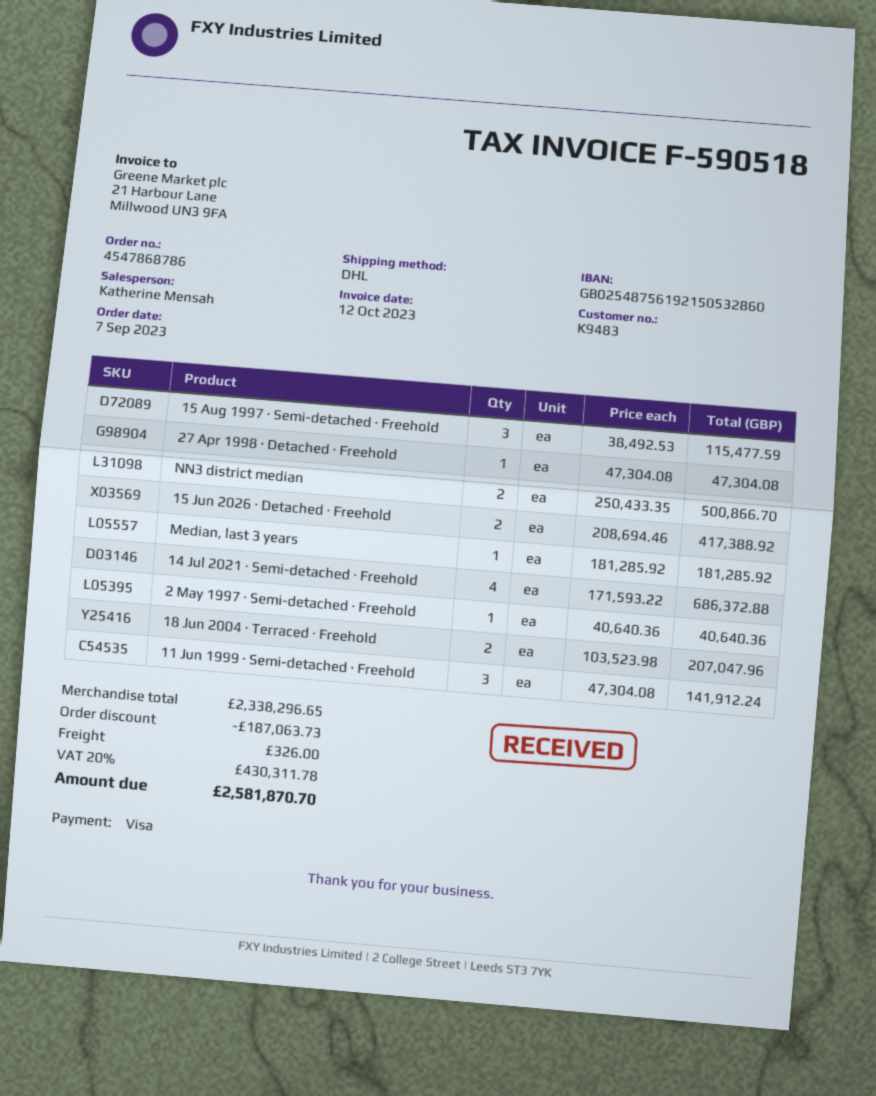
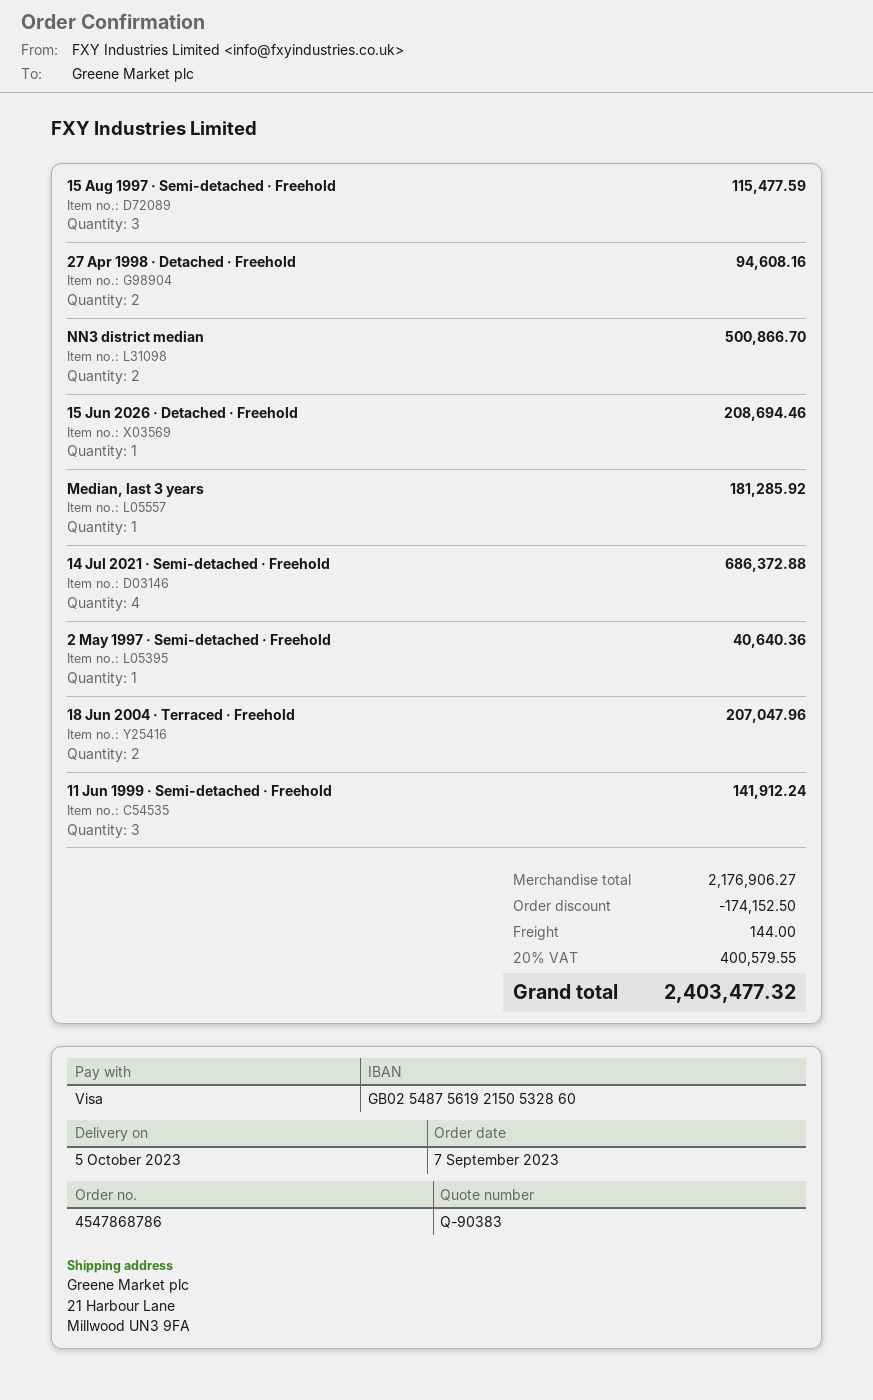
27 Apr 1998 · Detached · Freehold: 1 for 47304.08 -> 2 for 94608.16
15 Jun 2026 · Detached · Freehold: 2 for 417388.92 -> 1 for 208694.46
subtotal: 2338296.65 -> 2176906.27
discount: 187063.73 -> 174152.50
shipping: 326.00 -> 144.00
tax: 20% = 430311.78 -> 20% = 400579.55
total: 2581870.70 -> 2403477.32

